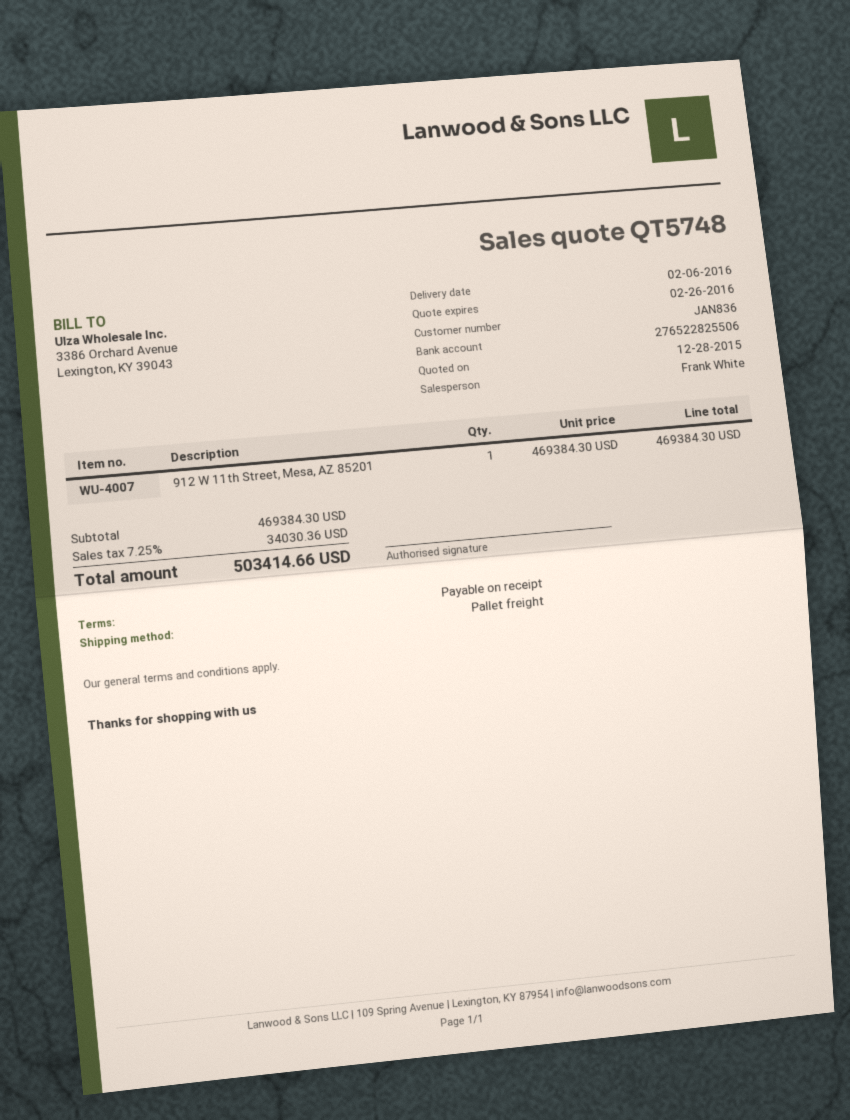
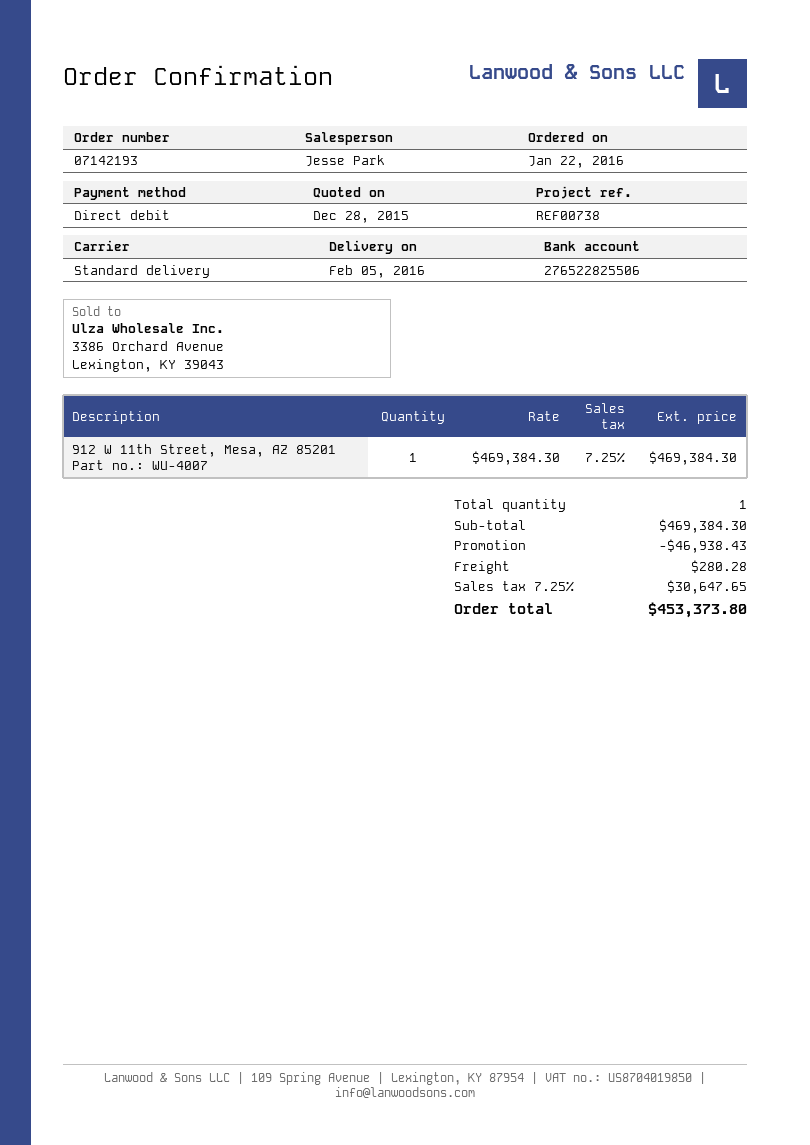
delivery date: 2016-02-06 -> 2016-02-05
sales rep: Frank White -> Jesse Park
shipping method: pallet freight -> standard
discount: none -> 46938.43
shipping: none -> 280.28
tax: 7.25% = 34030.36 -> 7.25% = 30647.65
total: 503414.66 -> 453373.80

